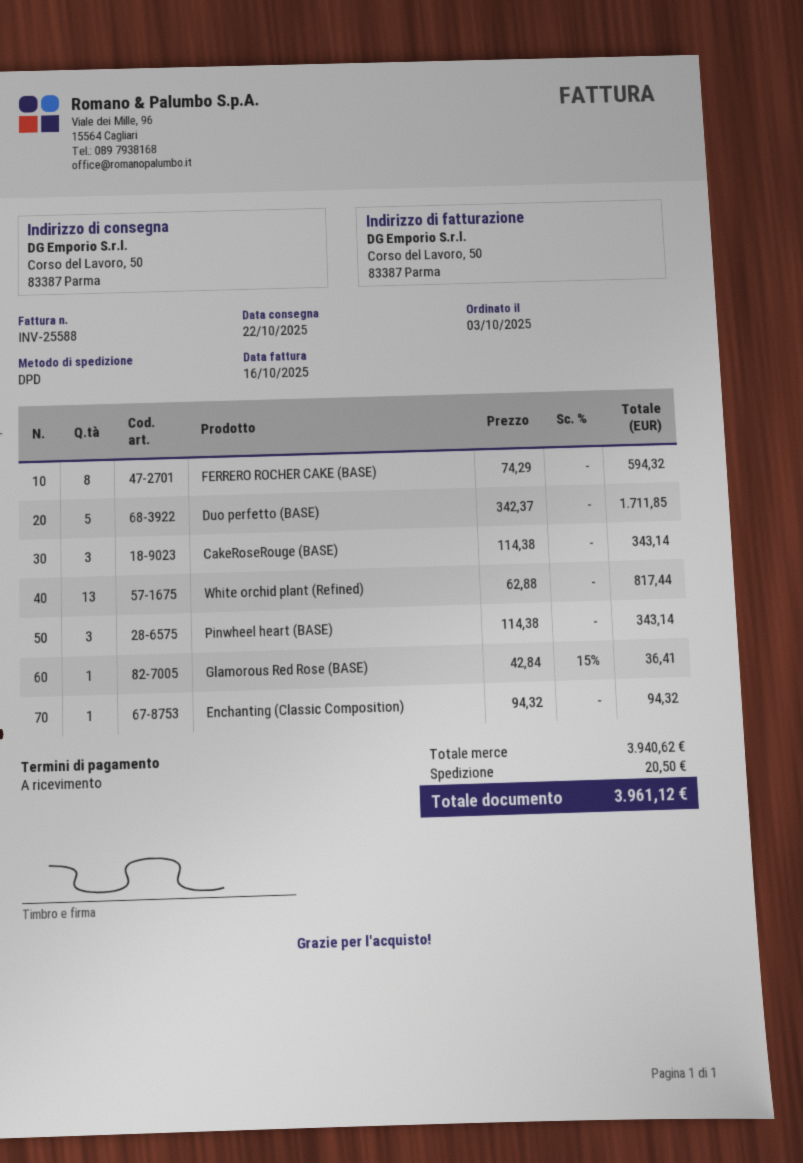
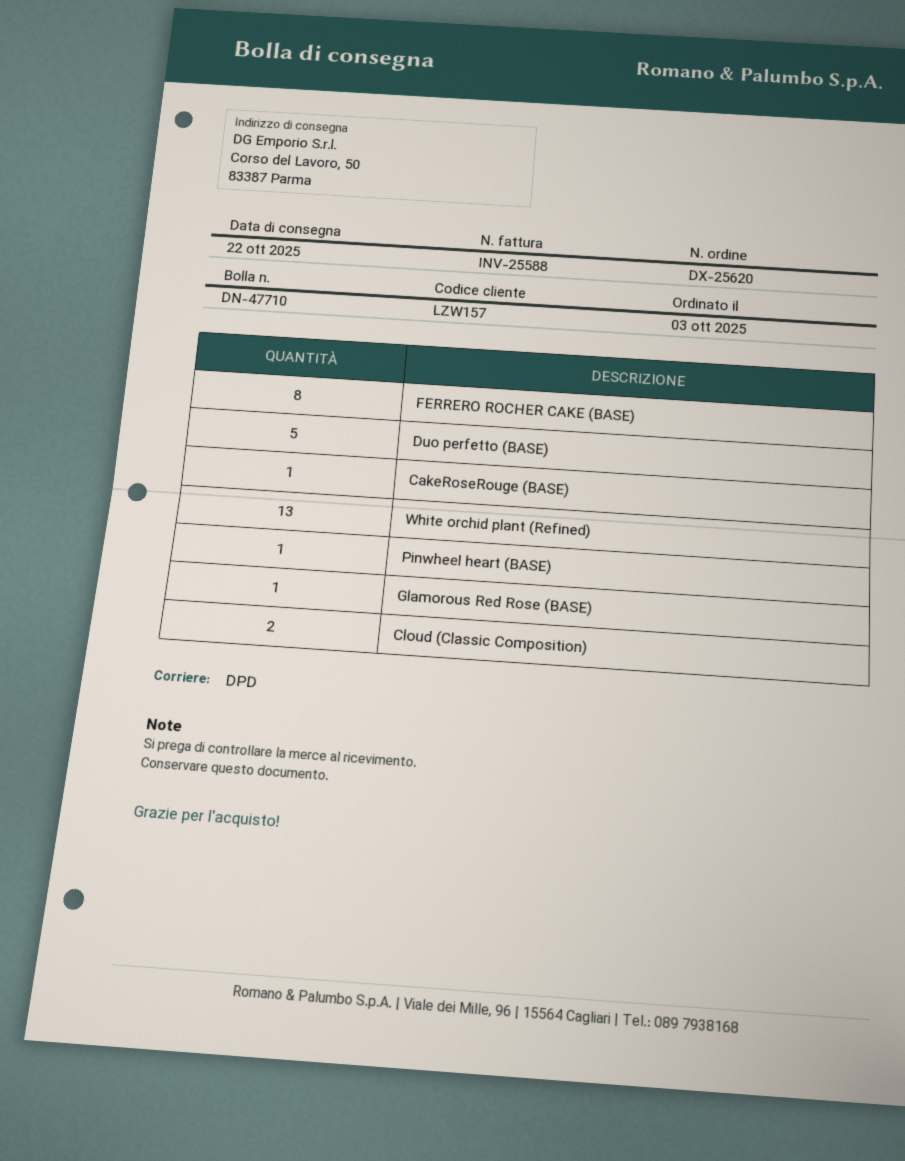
CakeRoseRouge (BASE): 3 -> 1
Pinwheel heart (BASE): 3 -> 1
Enchanting (Classic Composition): 1 -> none
Cloud (Classic Composition): none -> 2

